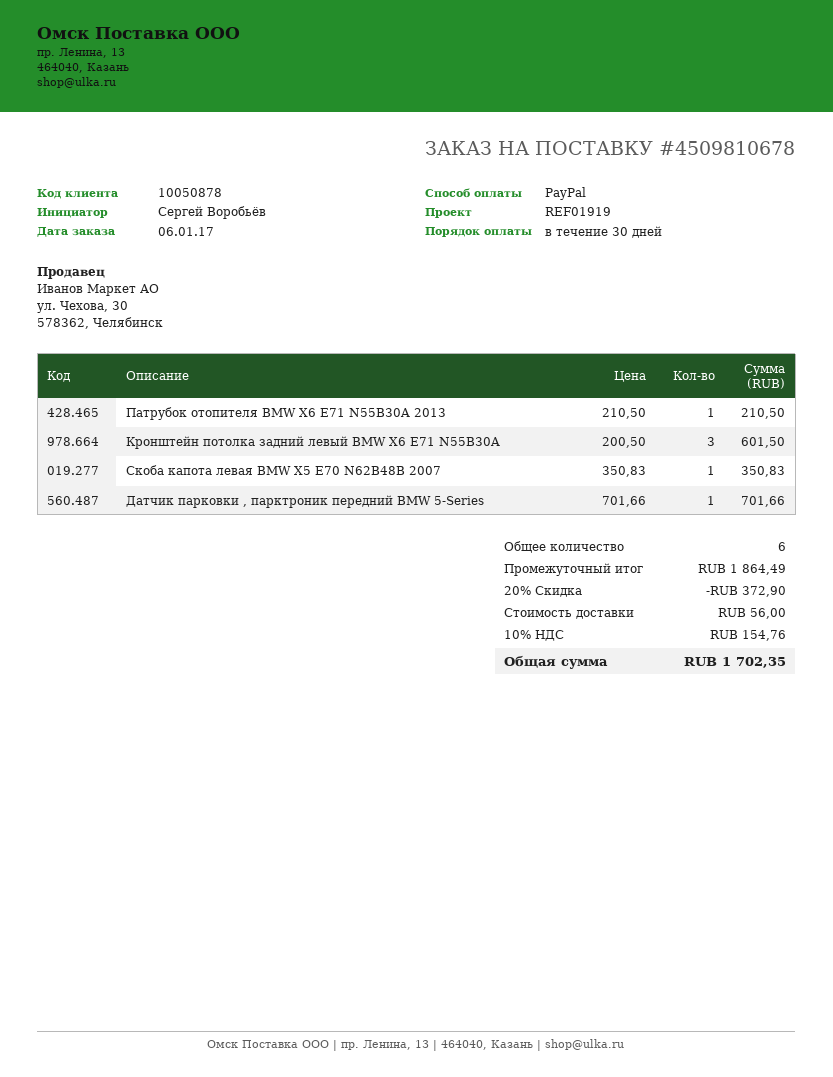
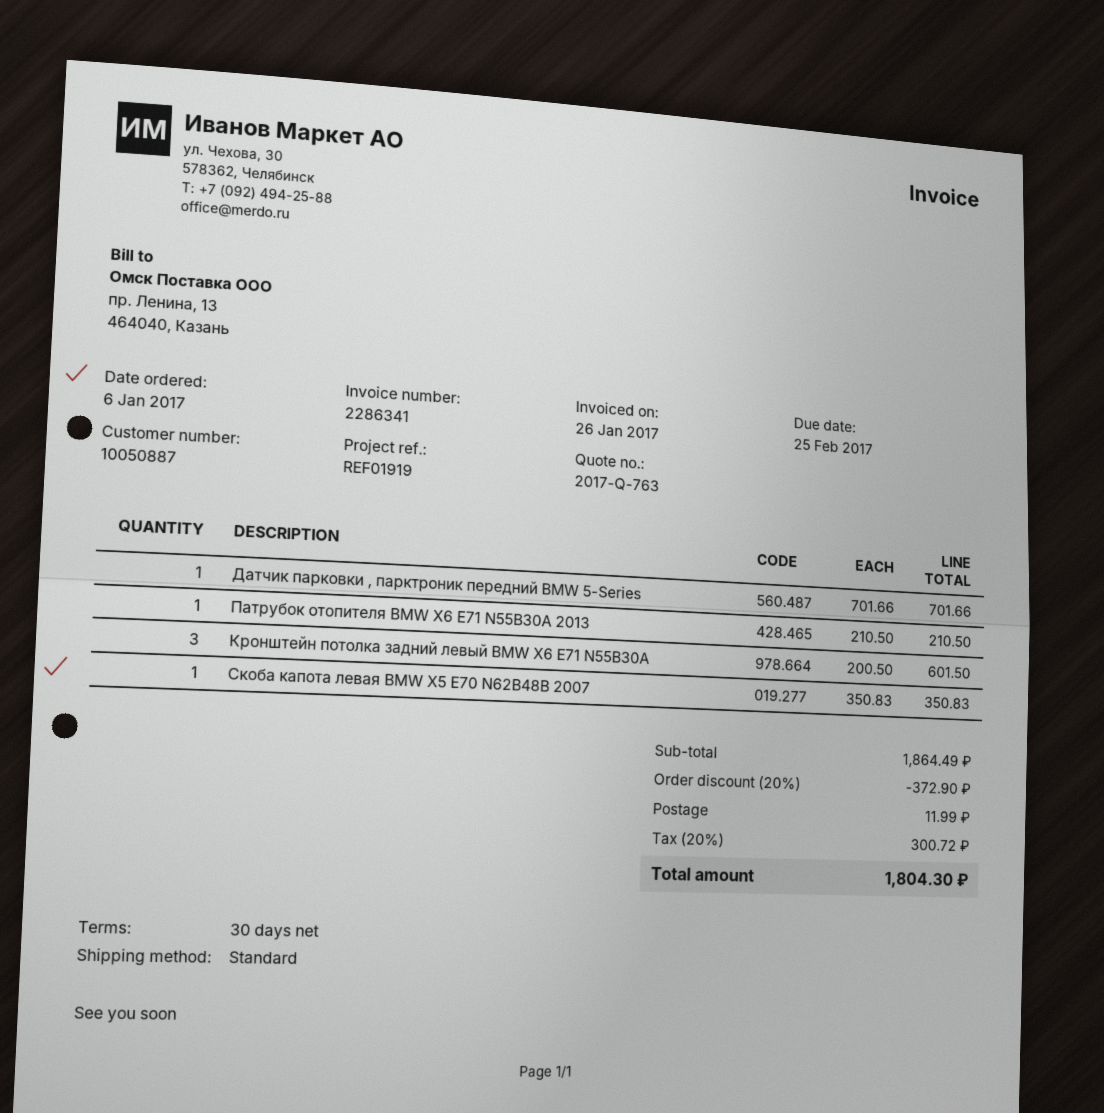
customer number: 10050878 -> 10050887
shipping: 56.00 -> 11.99
tax: 10% = 154.76 -> 20% = 300.72
total: 1702.35 -> 1804.30

